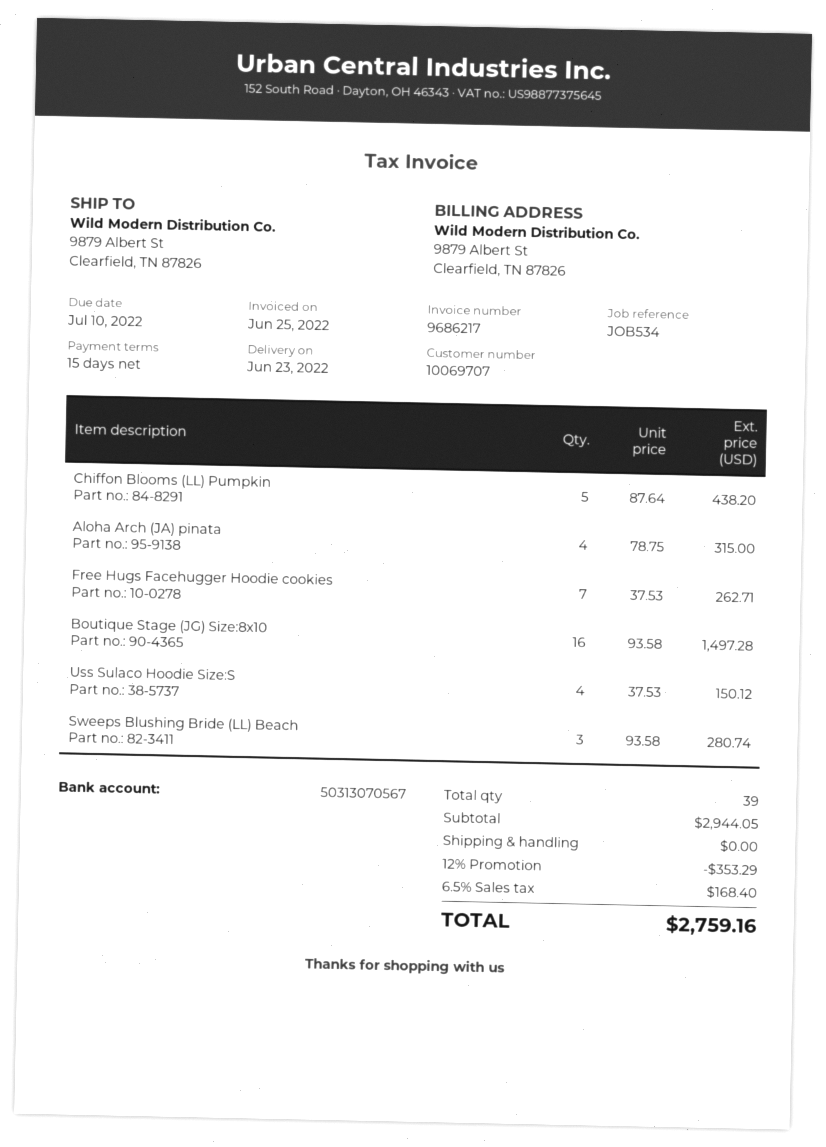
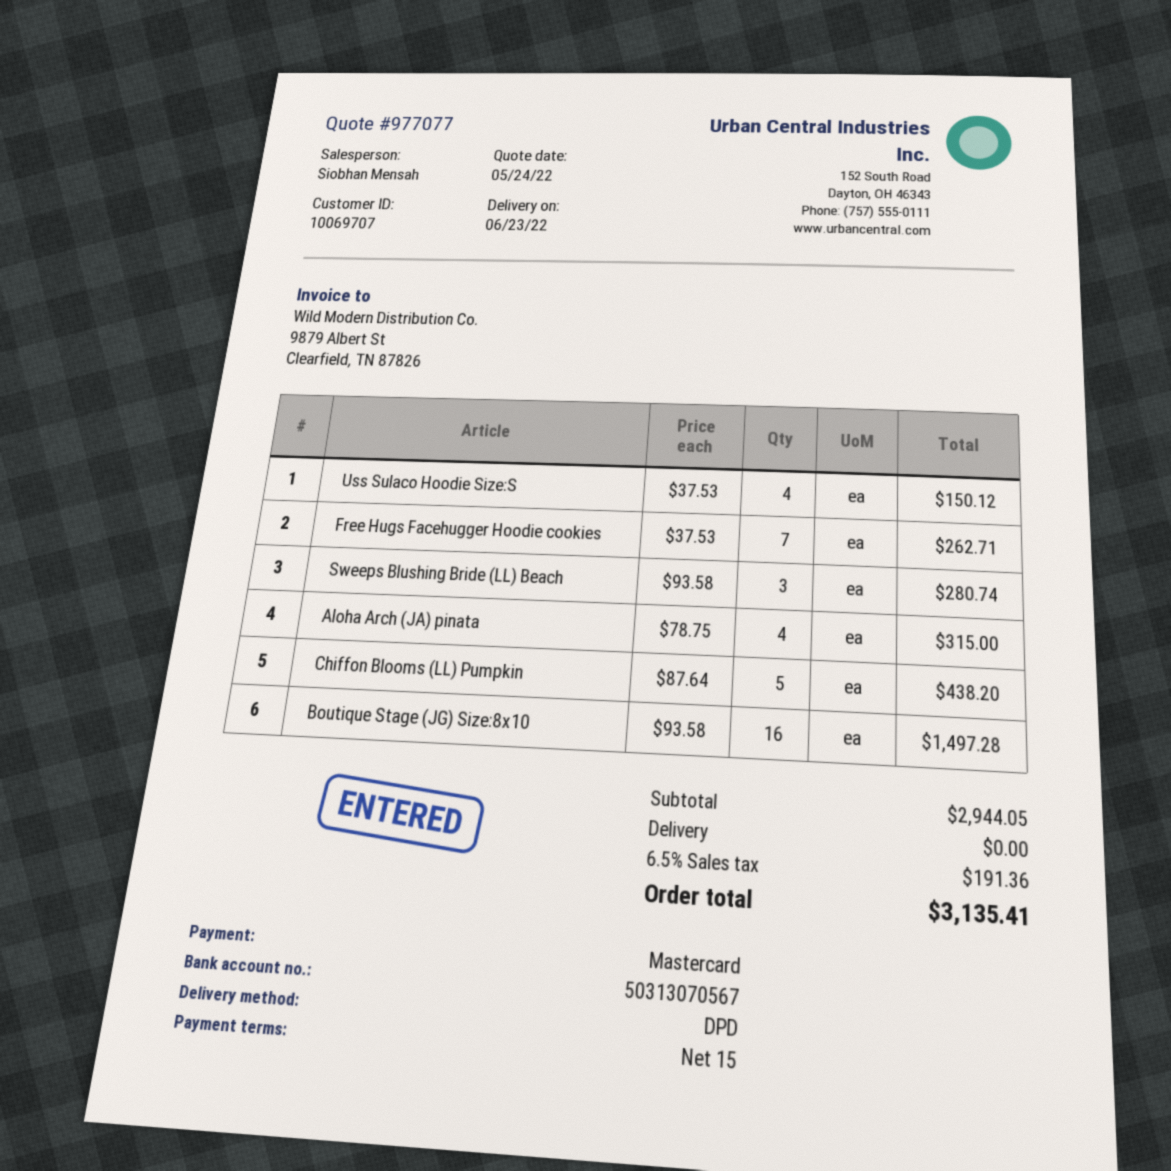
discount: 12% = 353.29 -> none
tax: 6.5% = 168.40 -> 6.5% = 191.36
total: 2759.16 -> 3135.41

